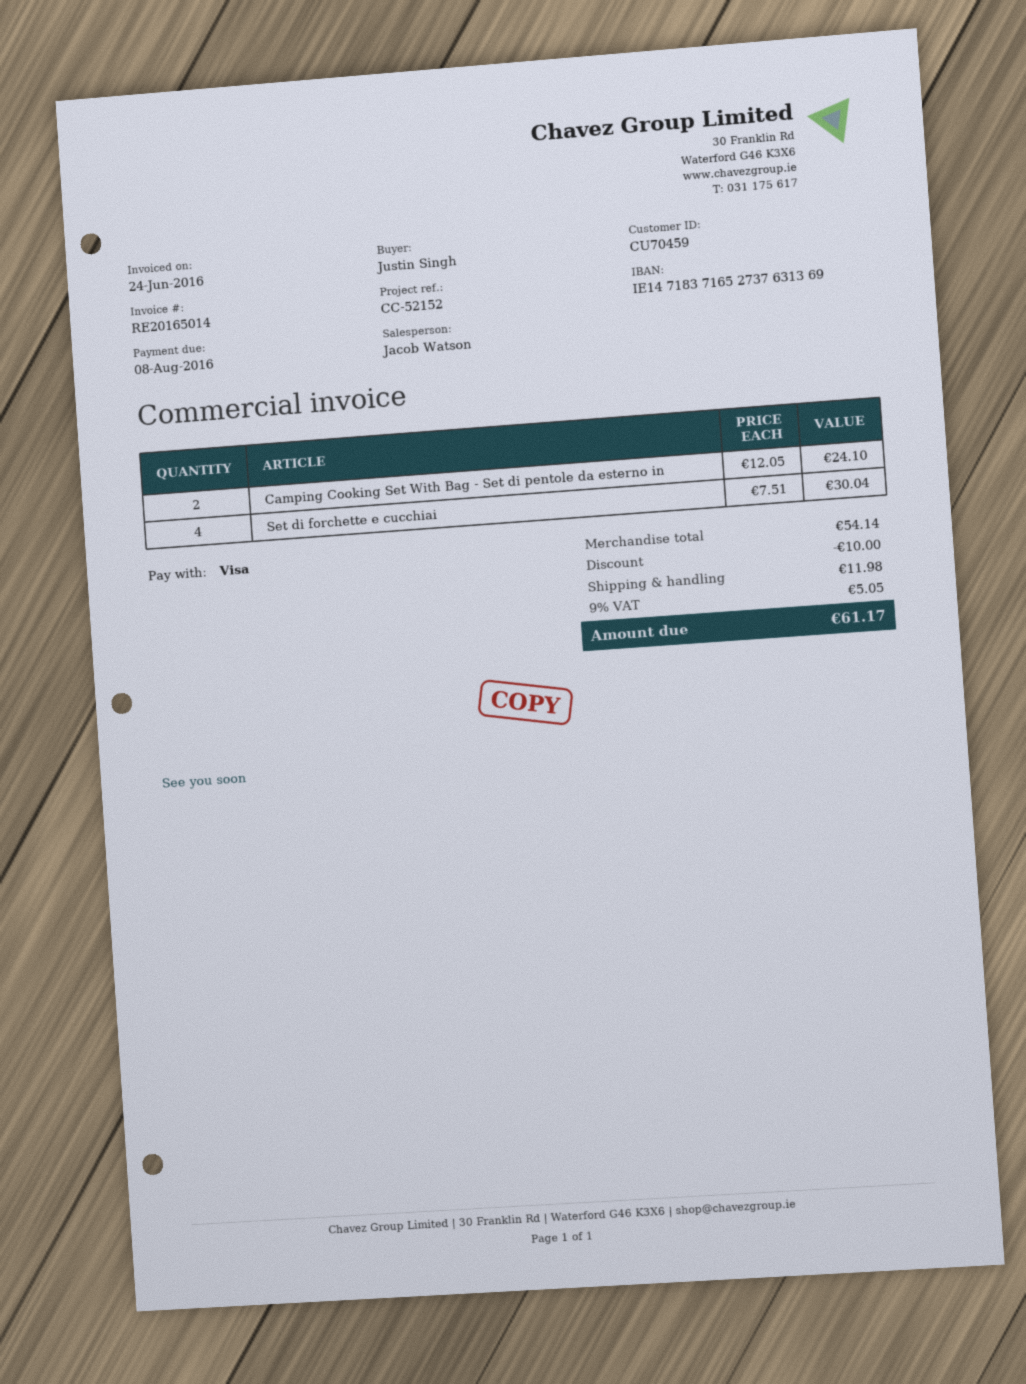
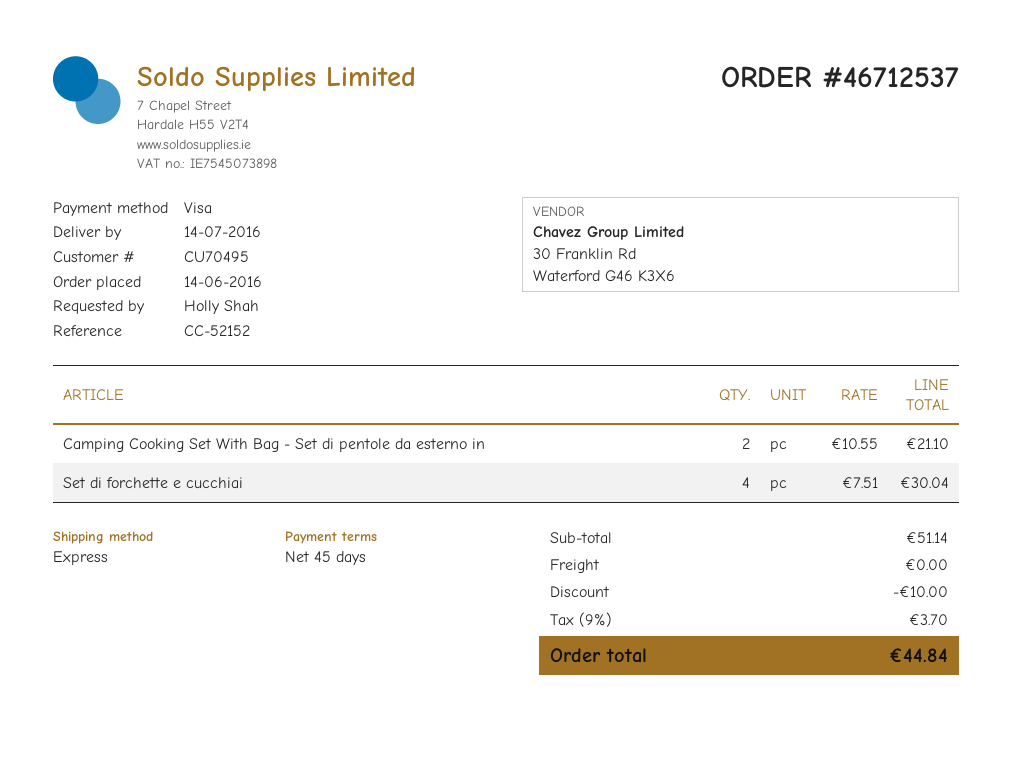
customer number: CU70459 -> CU70495
ordered by: Justin Singh -> Holly Shah
Camping Cooking Set With Bag - Set di pentole da esterno in: 2 x 12.05 = 24.10 -> 2 x 10.55 = 21.10
subtotal: 54.14 -> 51.14
shipping: 11.98 -> 0.00
tax: 9% = 5.05 -> 9% = 3.70
total: 61.17 -> 44.84

